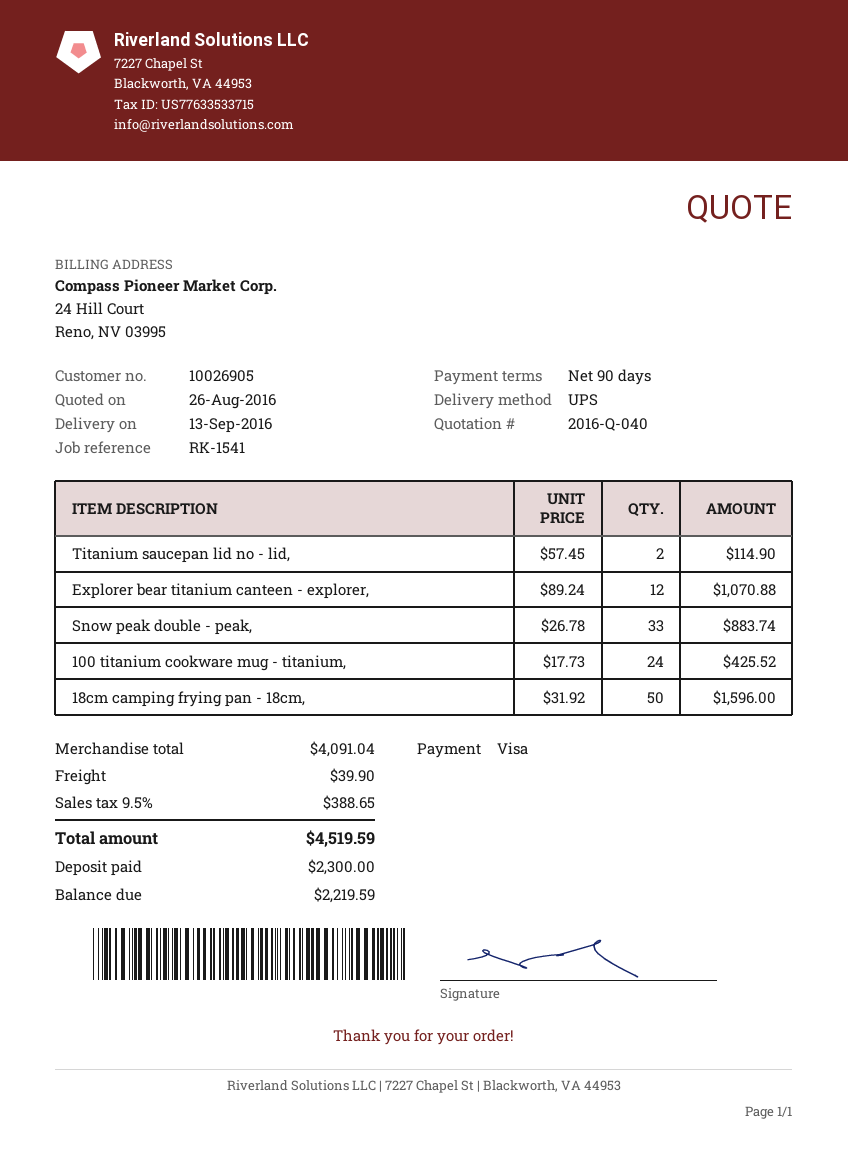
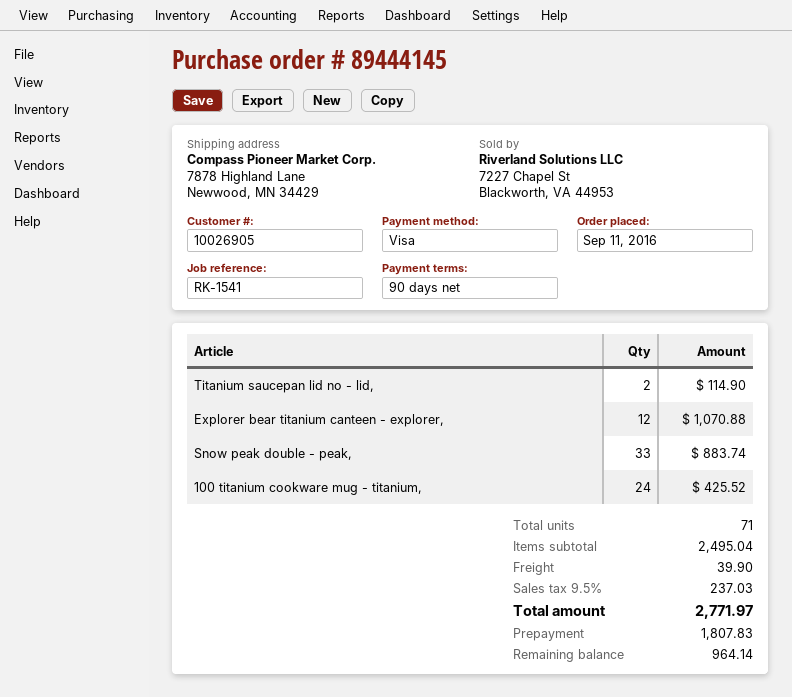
18cm camping frying pan - 18cm,: 50 for 1596.00 -> none
subtotal: 4091.04 -> 2495.04
tax: 9.5% = 388.65 -> 9.5% = 237.03
total: 4519.59 -> 2771.97
deposit: 2300.00 -> 1807.83
balance: 2219.59 -> 964.14

